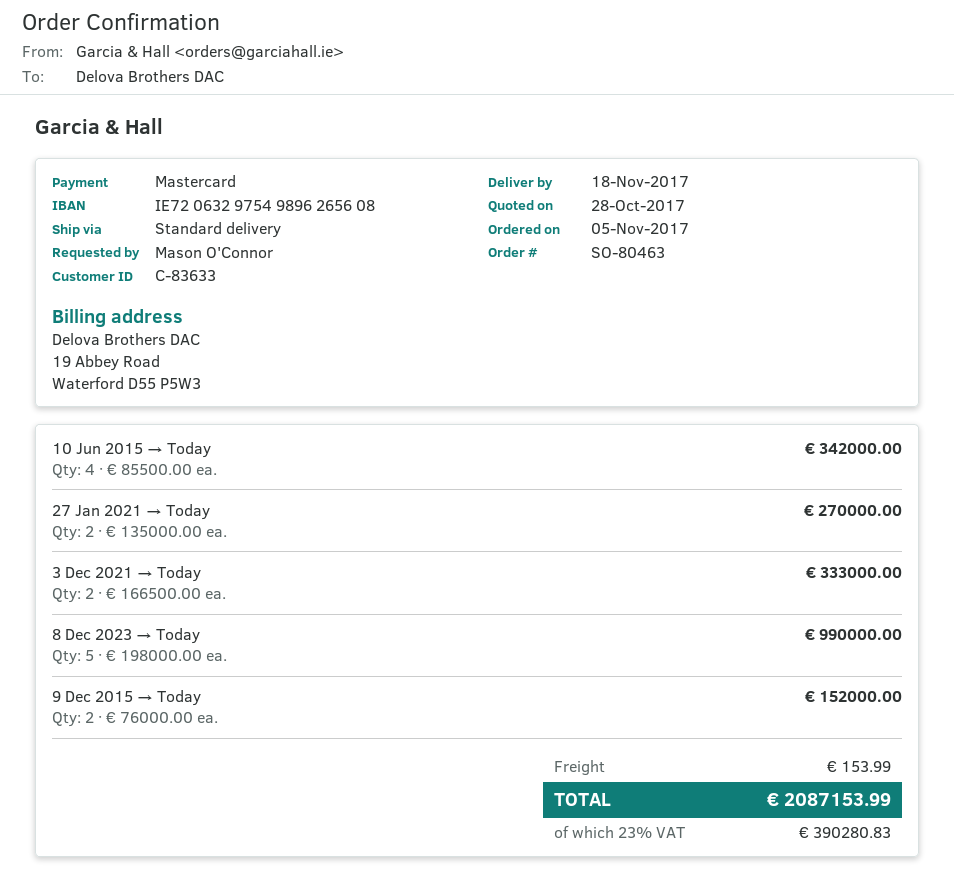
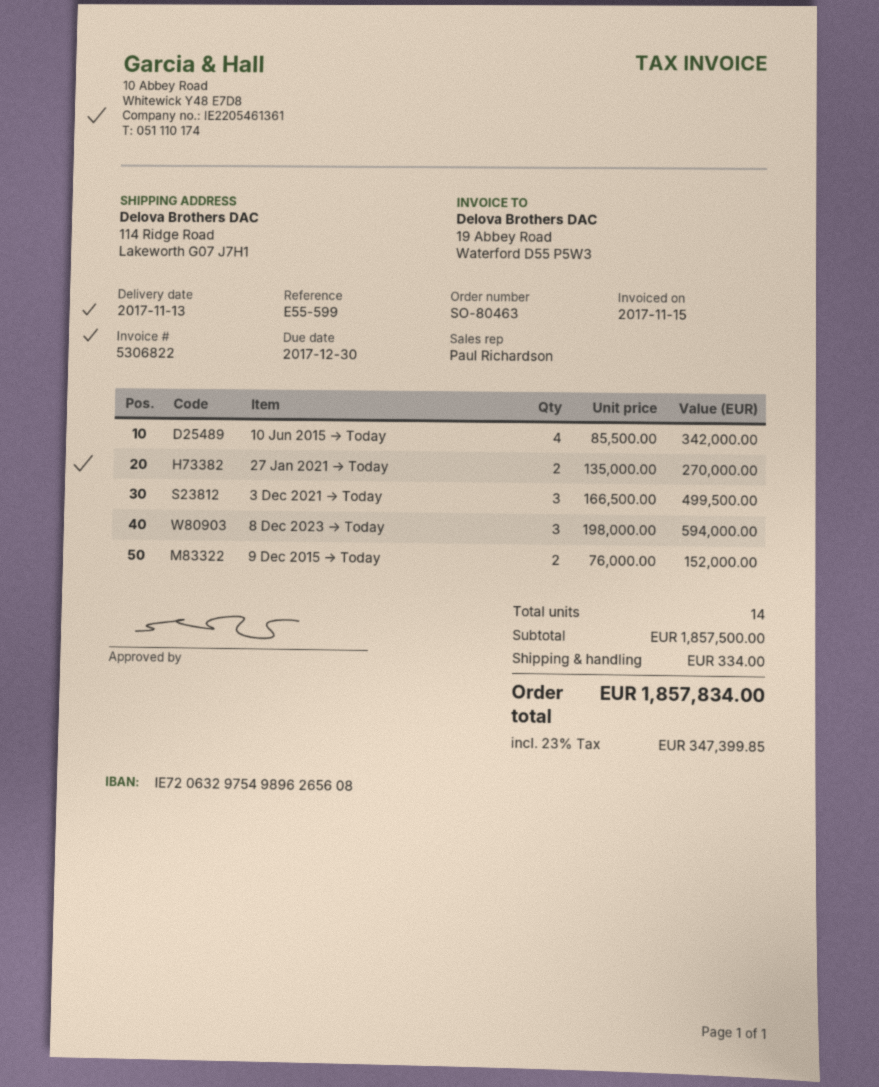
delivery date: 2017-11-18 -> 2017-11-13
3 Dec 2021 → Today: 2 x 166500.00 = 333000.00 -> 3 x 166500.00 = 499500.00
8 Dec 2023 → Today: 5 x 198000.00 = 990000.00 -> 3 x 198000.00 = 594000.00
shipping: 153.99 -> 334.00
tax: 23% = 390280.83 -> 23% = 347399.85
total: 2087153.99 -> 1857834.00

